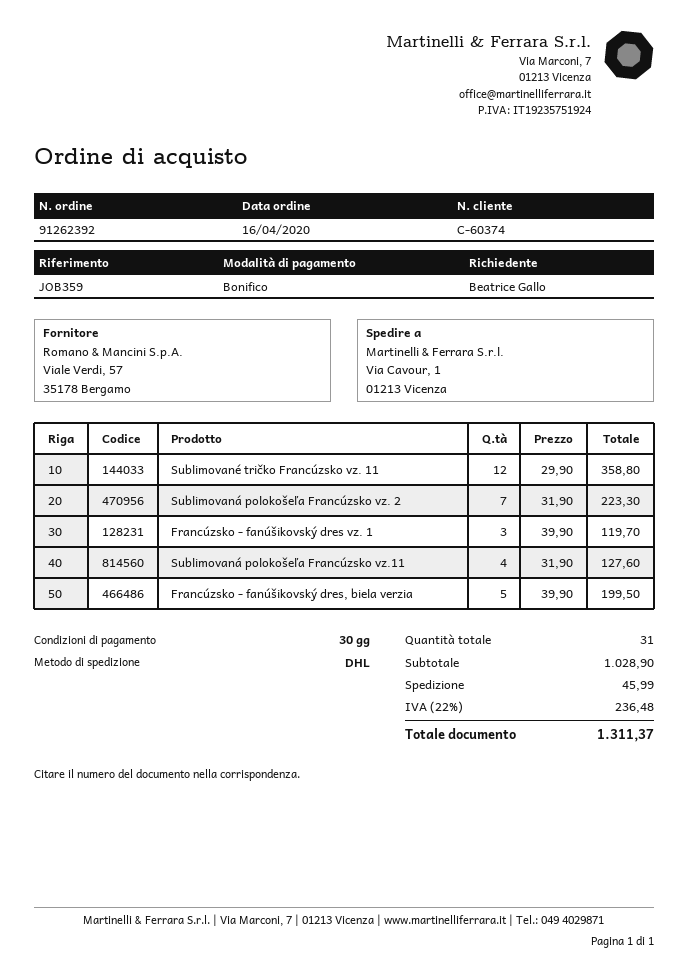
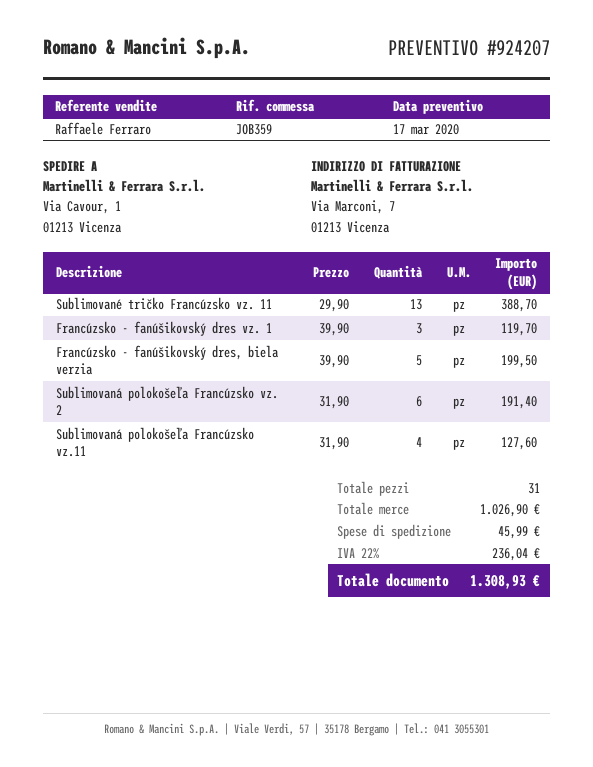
Sublimované tričko Francúzsko vz. 11: 12 x 29.90 = 358.80 -> 13 x 29.90 = 388.70
Sublimovaná polokošeľa Francúzsko vz. 2: 7 x 31.90 = 223.30 -> 6 x 31.90 = 191.40
subtotal: 1028.90 -> 1026.90
tax: 22% = 236.48 -> 22% = 236.04
total: 1311.37 -> 1308.93

